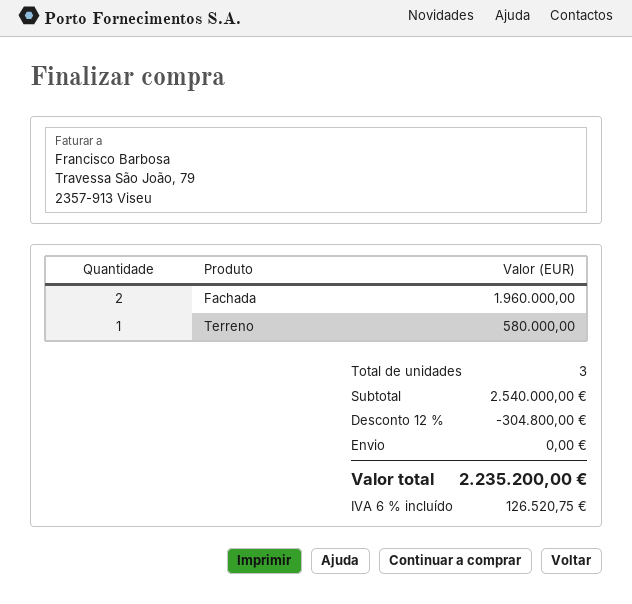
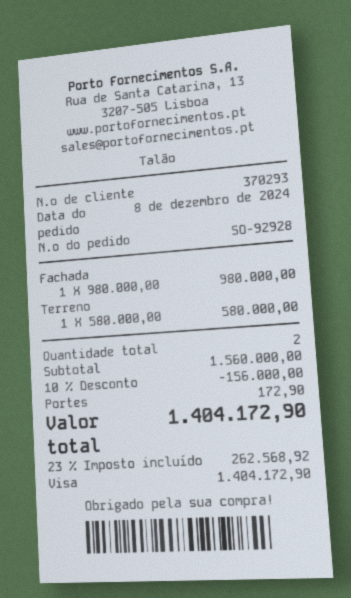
Fachada: 2 for 1960000.00 -> 1 for 980000.00
total quantity: 3 -> 2
subtotal: 2540000.00 -> 1560000.00
discount: 12% = 304800.00 -> 10% = 156000.00
shipping: 0.00 -> 172.90
tax: 6% = 126520.75 -> 23% = 262568.92
total: 2235200.00 -> 1404172.90

